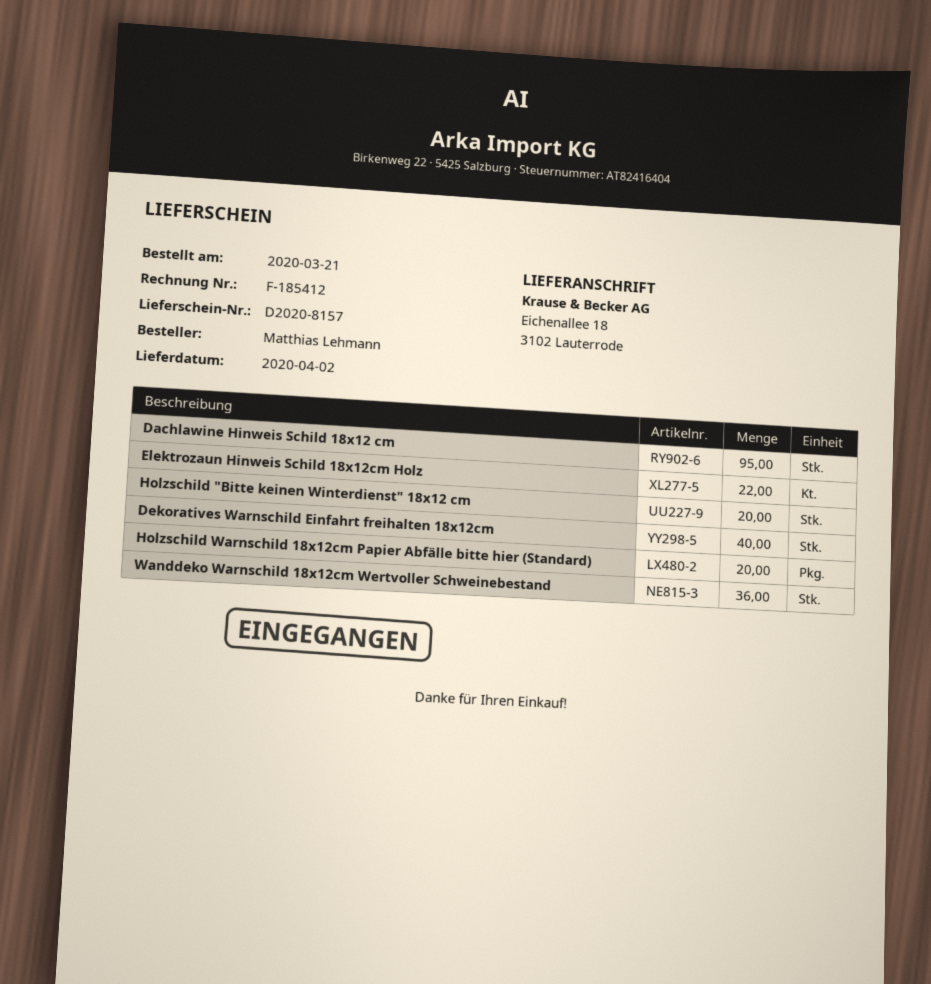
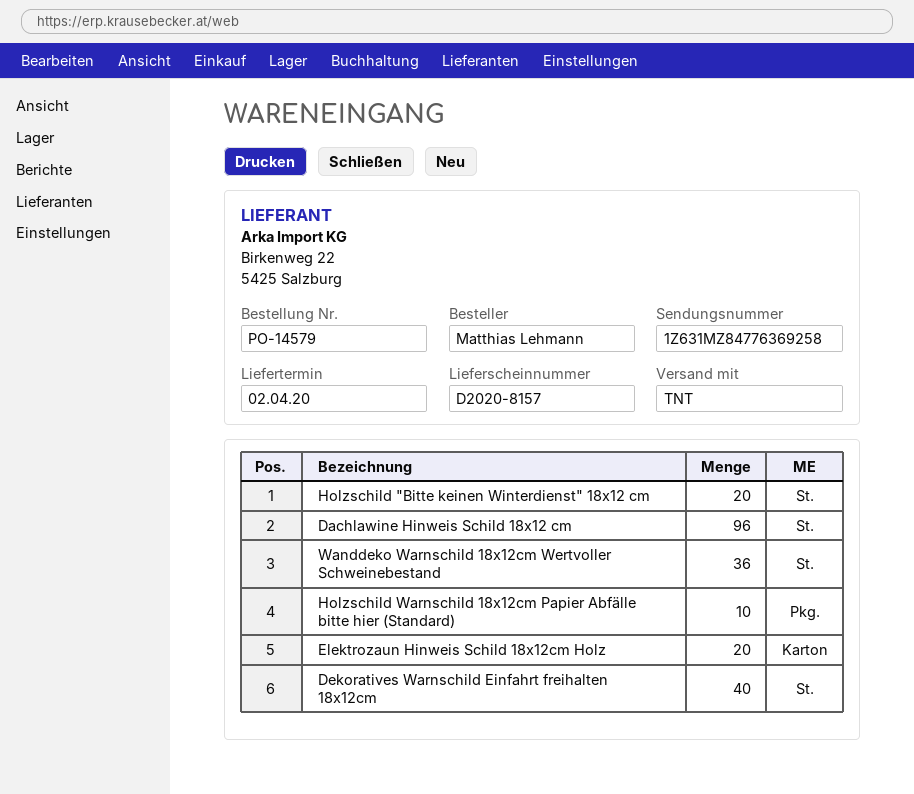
Dachlawine Hinweis Schild 18x12 cm: 95 -> 96
Elektrozaun Hinweis Schild 18x12cm Holz: 22 -> 20
Holzschild Warnschild 18x12cm Papier Abfälle bitte hier (Standard): 20 -> 10

